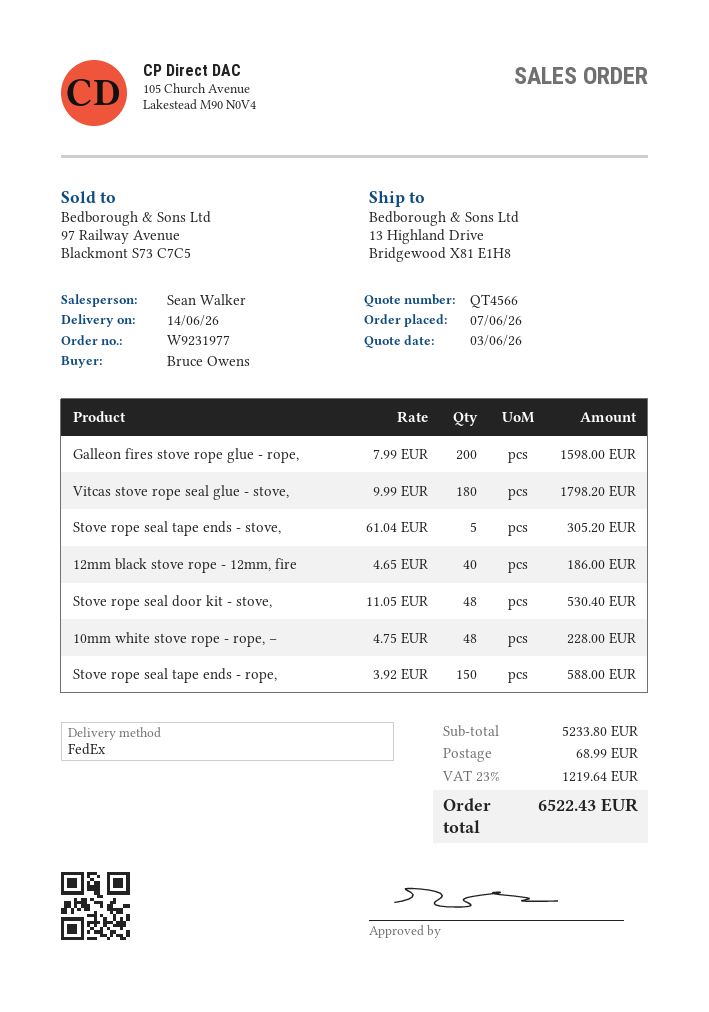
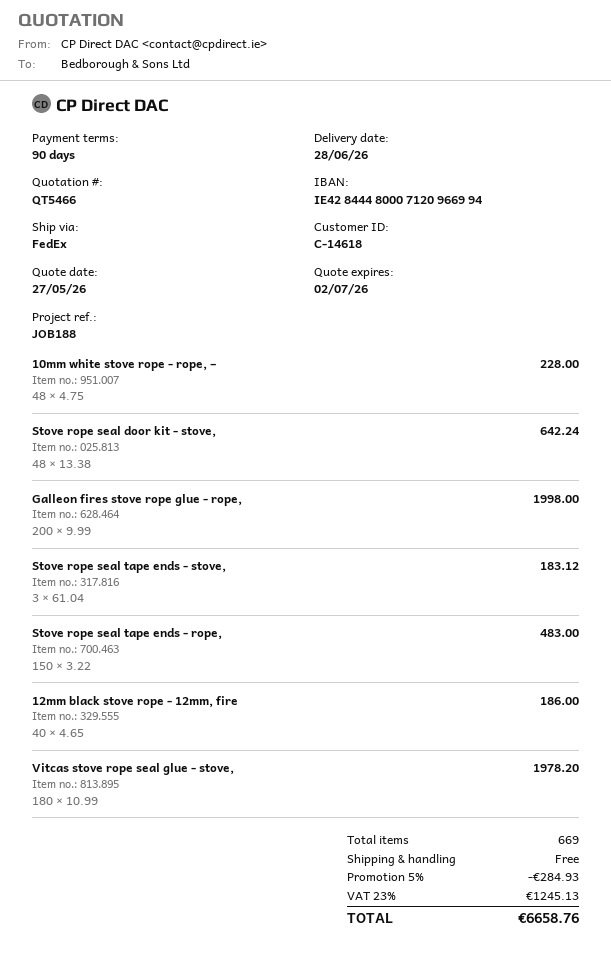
quote number: QT4566 -> QT5466
quote date: 2026-06-03 -> 2026-05-27
delivery date: 2026-06-14 -> 2026-06-28
Galleon fires stove rope glue - rope,: 200 x 7.99 = 1598.00 -> 200 x 9.99 = 1998.00
Vitcas stove rope seal glue - stove,: 180 x 9.99 = 1798.20 -> 180 x 10.99 = 1978.20
Stove rope seal tape ends - stove,: 5 x 61.04 = 305.20 -> 3 x 61.04 = 183.12
Stove rope seal door kit - stove,: 48 x 11.05 = 530.40 -> 48 x 13.38 = 642.24
Stove rope seal tape ends - rope,: 150 x 3.92 = 588.00 -> 150 x 3.22 = 483.00
discount: none -> 5% = 284.93
shipping: 68.99 -> 0.00
tax: 23% = 1219.64 -> 23% = 1245.13
total: 6522.43 -> 6658.76

